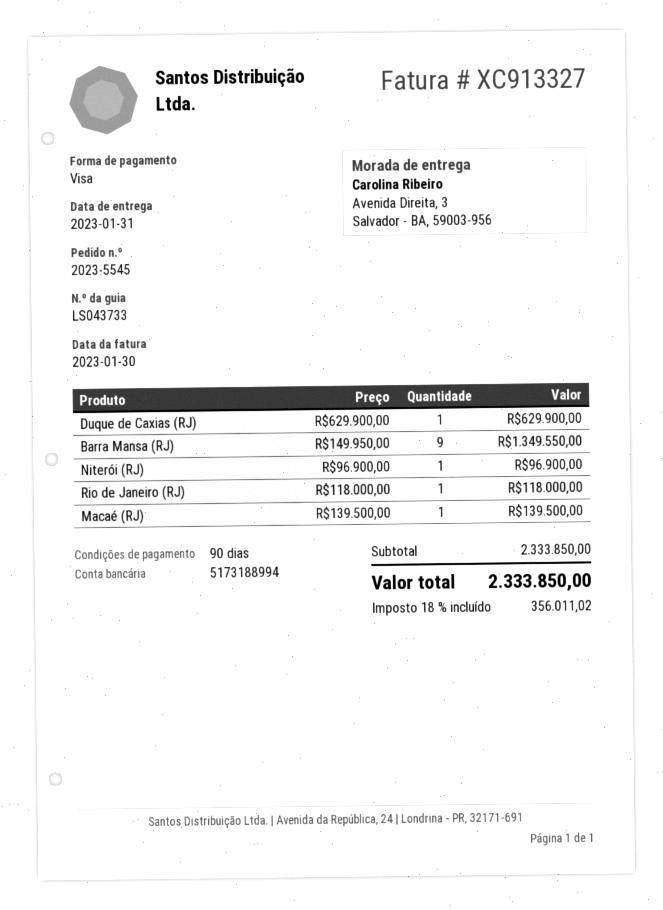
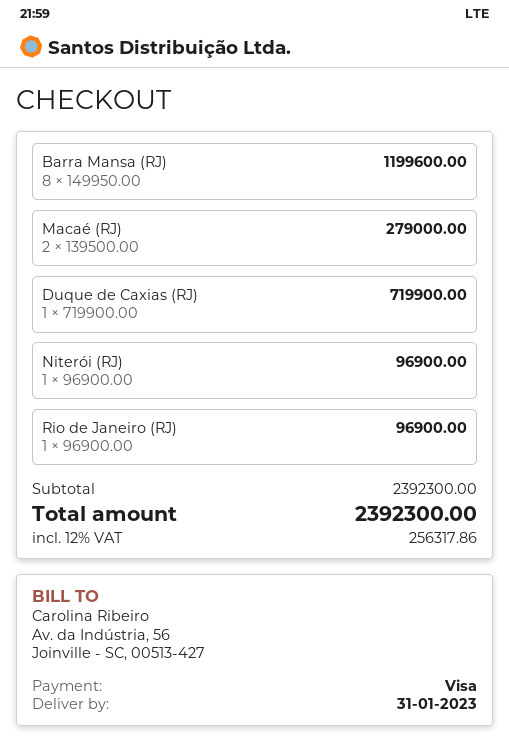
Duque de Caxias (RJ): 1 x 629900.00 = 629900.00 -> 1 x 719900.00 = 719900.00
Barra Mansa (RJ): 9 x 149950.00 = 1349550.00 -> 8 x 149950.00 = 1199600.00
Rio de Janeiro (RJ): 1 x 118000.00 = 118000.00 -> 1 x 96900.00 = 96900.00
Macaé (RJ): 1 x 139500.00 = 139500.00 -> 2 x 139500.00 = 279000.00
subtotal: 2333850.00 -> 2392300.00
tax: 18% = 356011.02 -> 12% = 256317.86
total: 2333850.00 -> 2392300.00

